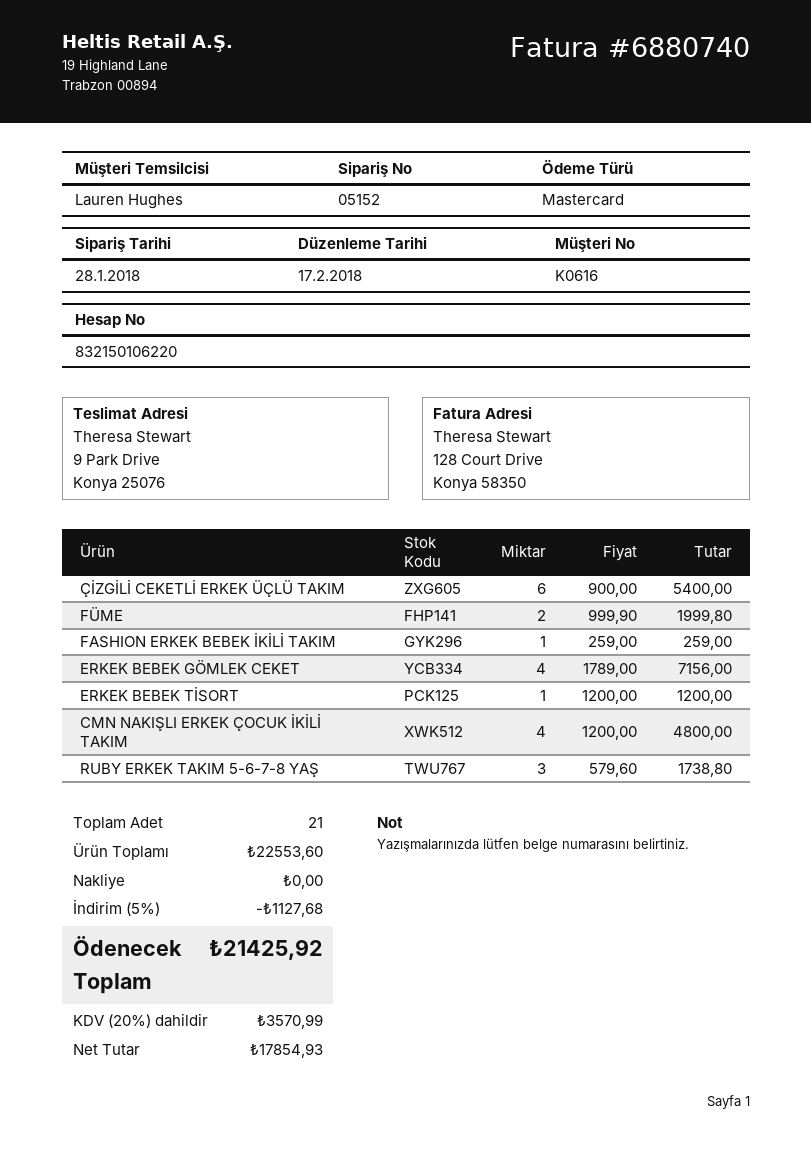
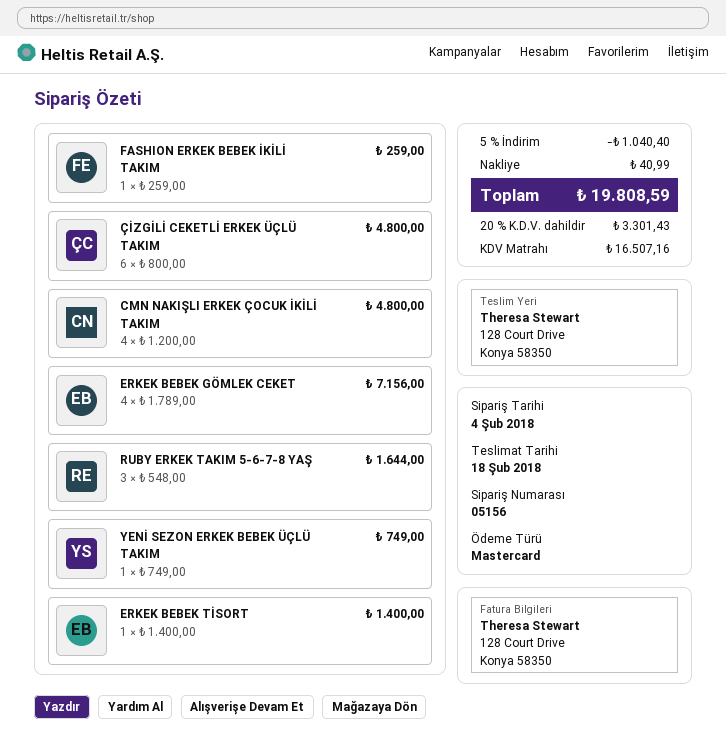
order number: 05152 -> 05156
order date: 2018-01-28 -> 2018-02-04
ship to: 9 Park Drive, Konya 25076 -> 128 Court Drive, Konya 58350
ÇİZGİLİ CEKETLİ ERKEK ÜÇLÜ TAKIM: 6 x 900.00 = 5400.00 -> 6 x 800.00 = 4800.00
FÜME: 2 x 999.90 = 1999.80 -> none
ERKEK BEBEK TİSORT: 1 x 1200.00 = 1200.00 -> 1 x 1400.00 = 1400.00
RUBY ERKEK TAKIM 5-6-7-8 YAŞ: 3 x 579.60 = 1738.80 -> 3 x 548.00 = 1644.00
YENİ SEZON ERKEK BEBEK ÜÇLÜ TAKIM: none -> 1 x 749.00 = 749.00
discount: 5% = 1127.68 -> 5% = 1040.40
shipping: 0.00 -> 40.99
net: 17854.93 -> 16507.16
tax: 20% = 3570.99 -> 20% = 3301.43
total: 21425.92 -> 19808.59

